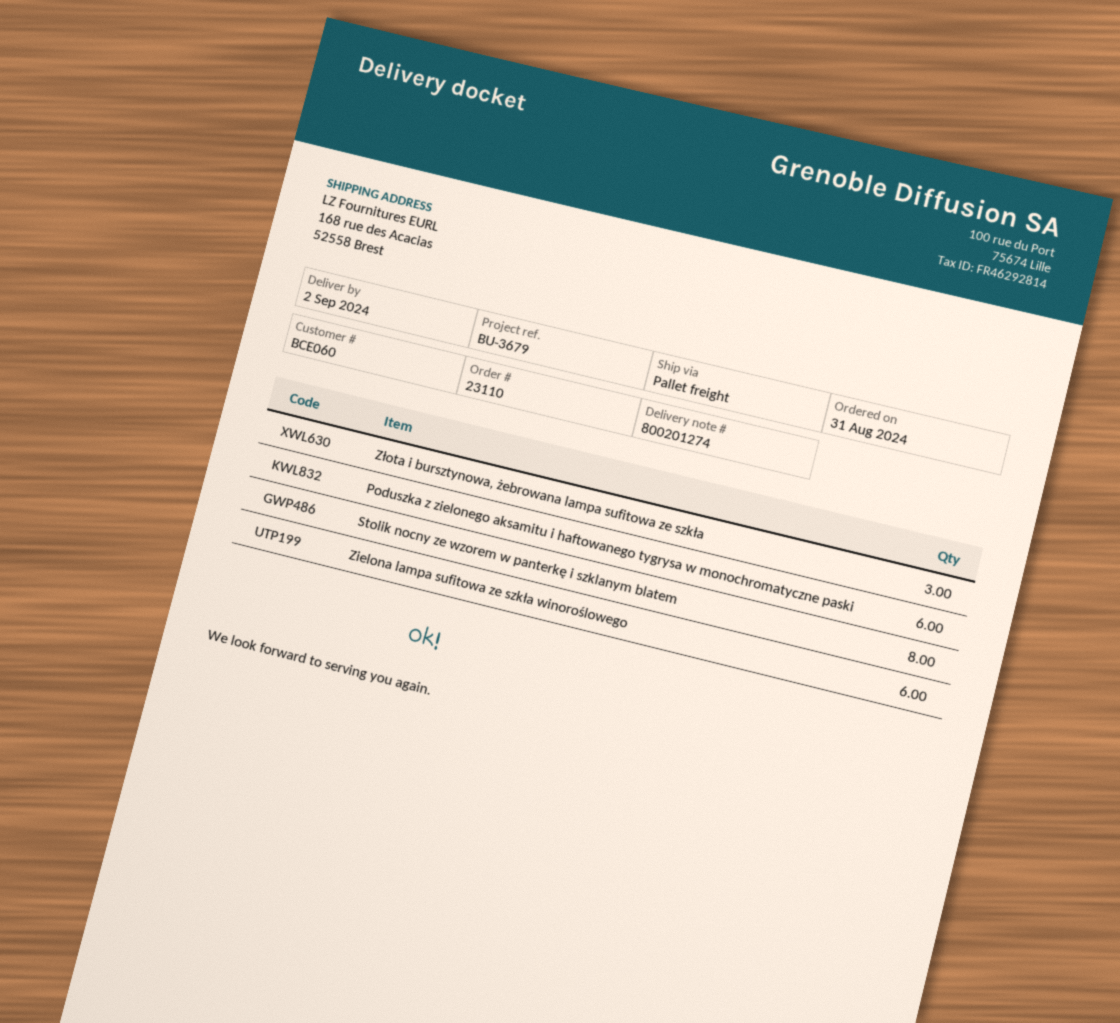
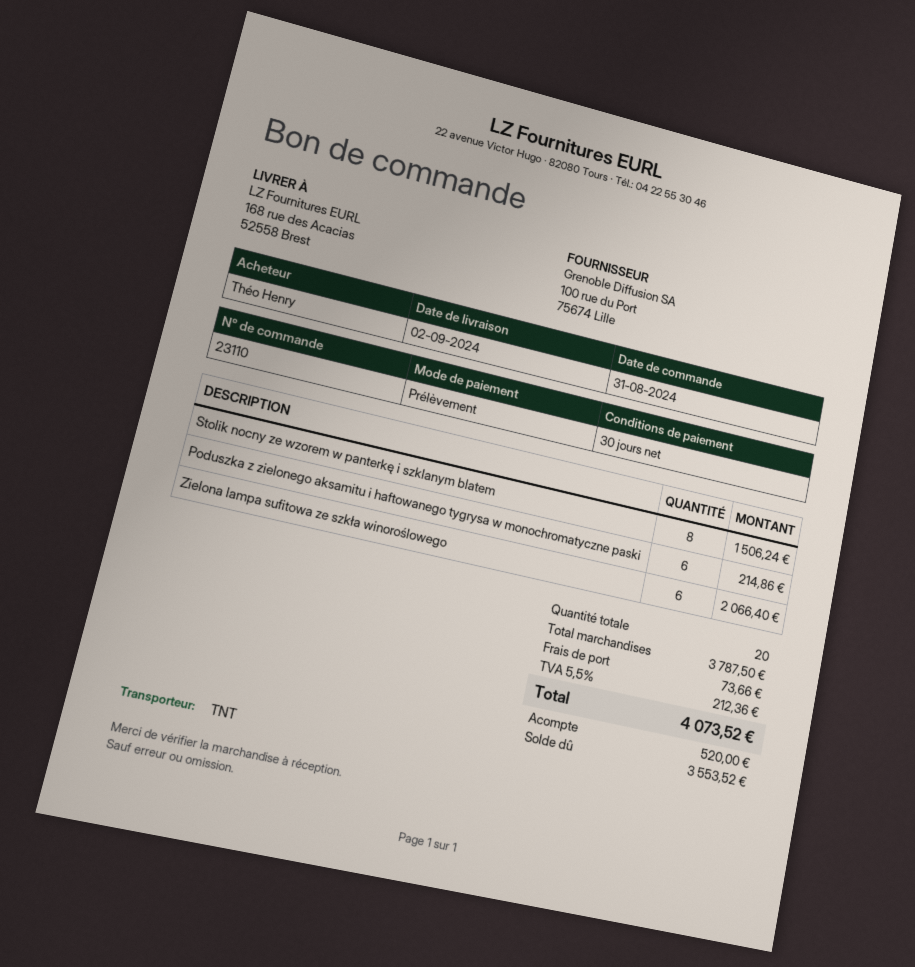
shipping method: pallet freight -> TNT
Złota i bursztynowa, żebrowana lampa sufitowa ze szkła: 3 -> none

